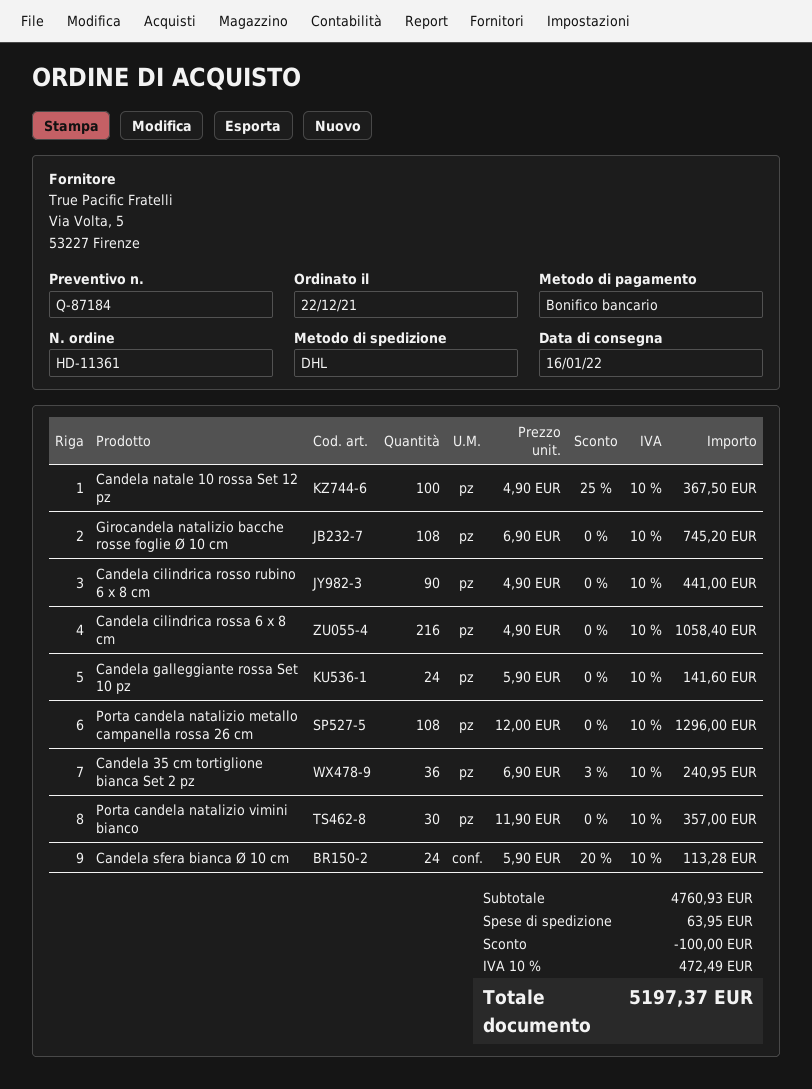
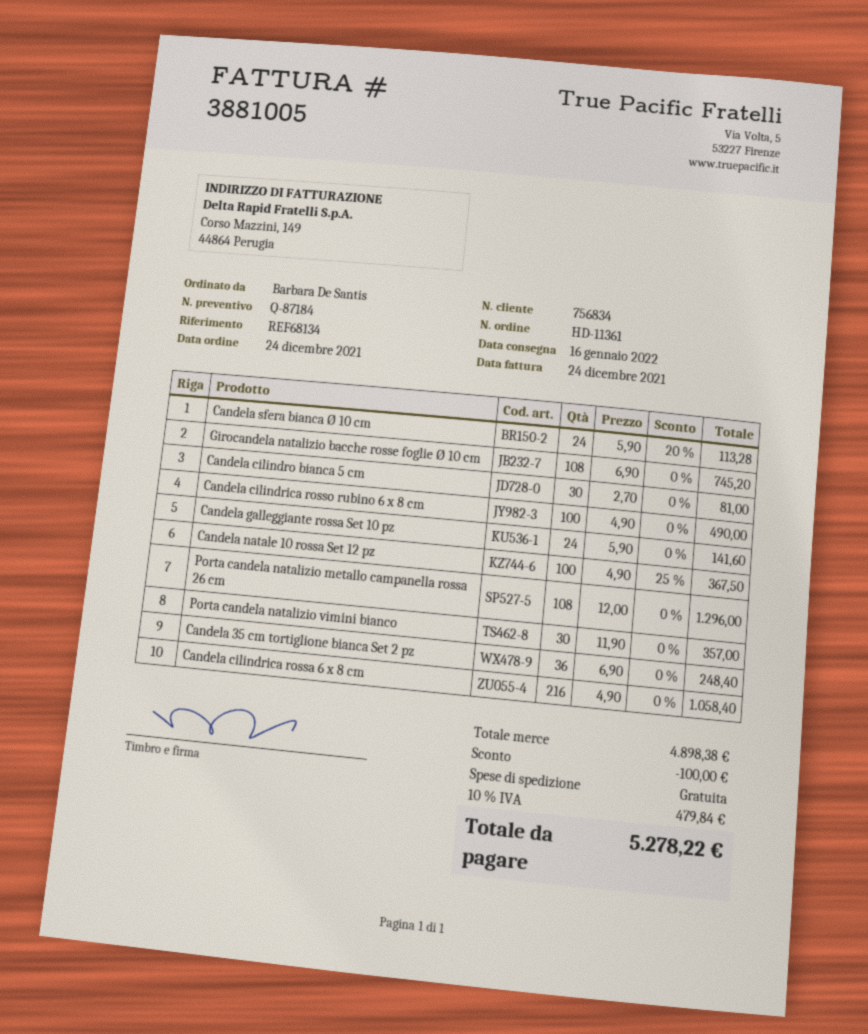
order date: 2021-12-22 -> 2021-12-24
Candela cilindrica rosso rubino 6 x 8 cm: 90 x 4.90 = 441.00 -> 100 x 4.90 = 490.00
Candela 35 cm tortiglione bianca Set 2 pz: 36 x 6.90 - 3% = 240.95 -> 36 x 6.90 = 248.40
Candela cilindro bianca 5 cm: none -> 30 x 2.70 = 81.00
subtotal: 4760.93 -> 4898.38
shipping: 63.95 -> 0.00
tax: 10% = 472.49 -> 10% = 479.84
total: 5197.37 -> 5278.22

